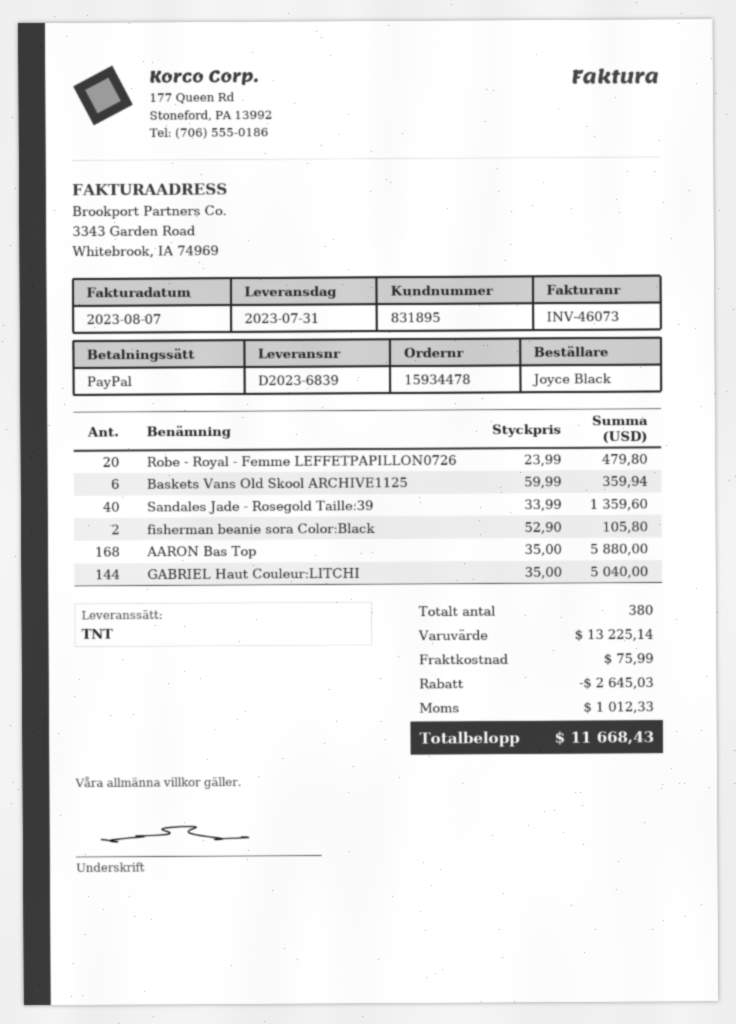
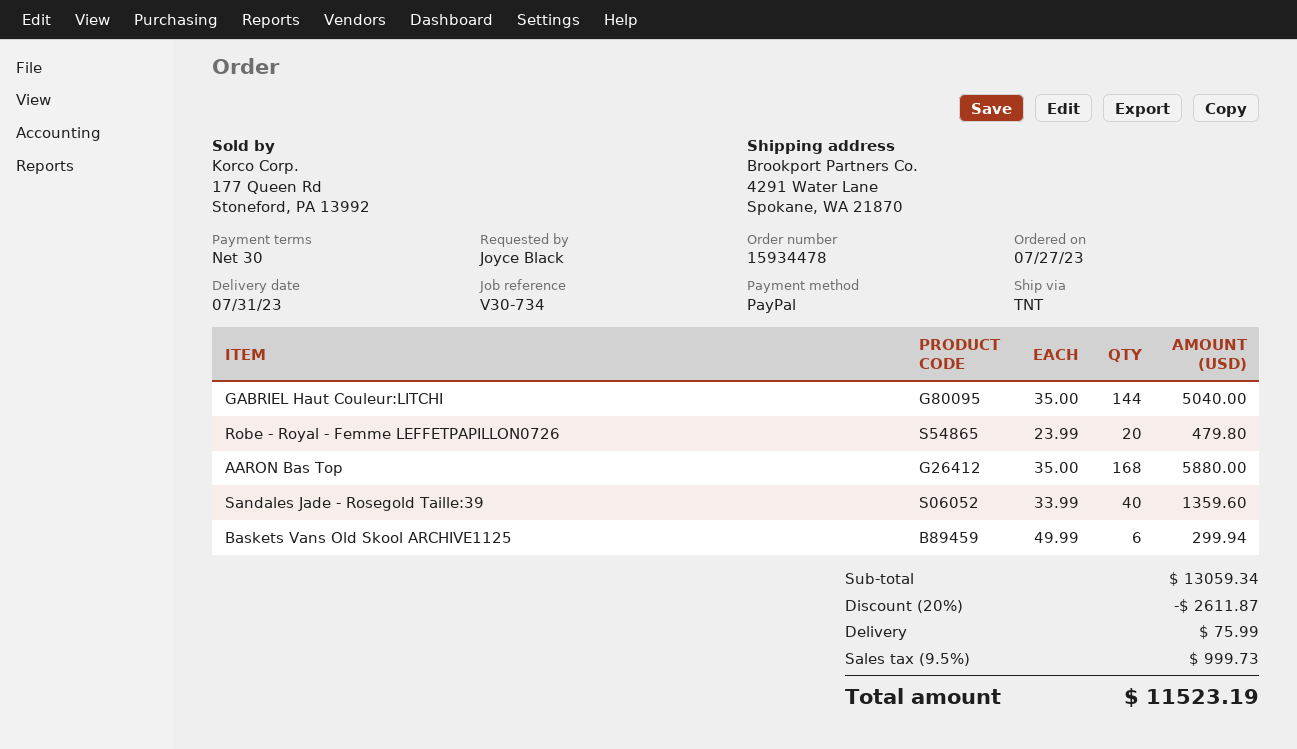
Baskets Vans Old Skool ARCHIVE1125: 6 x 59.99 = 359.94 -> 6 x 49.99 = 299.94
fisherman beanie sora Color:Black: 2 x 52.90 = 105.80 -> none
subtotal: 13225.14 -> 13059.34
discount: 2645.03 -> 2611.87
tax: 1012.33 -> 999.73
total: 11668.43 -> 11523.19

